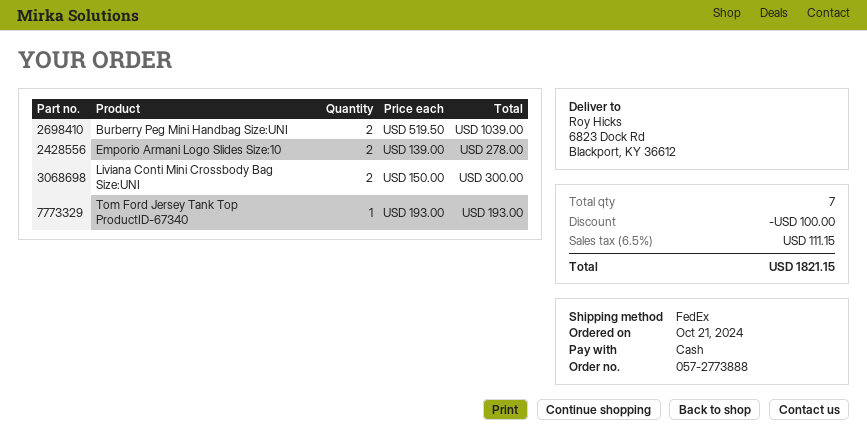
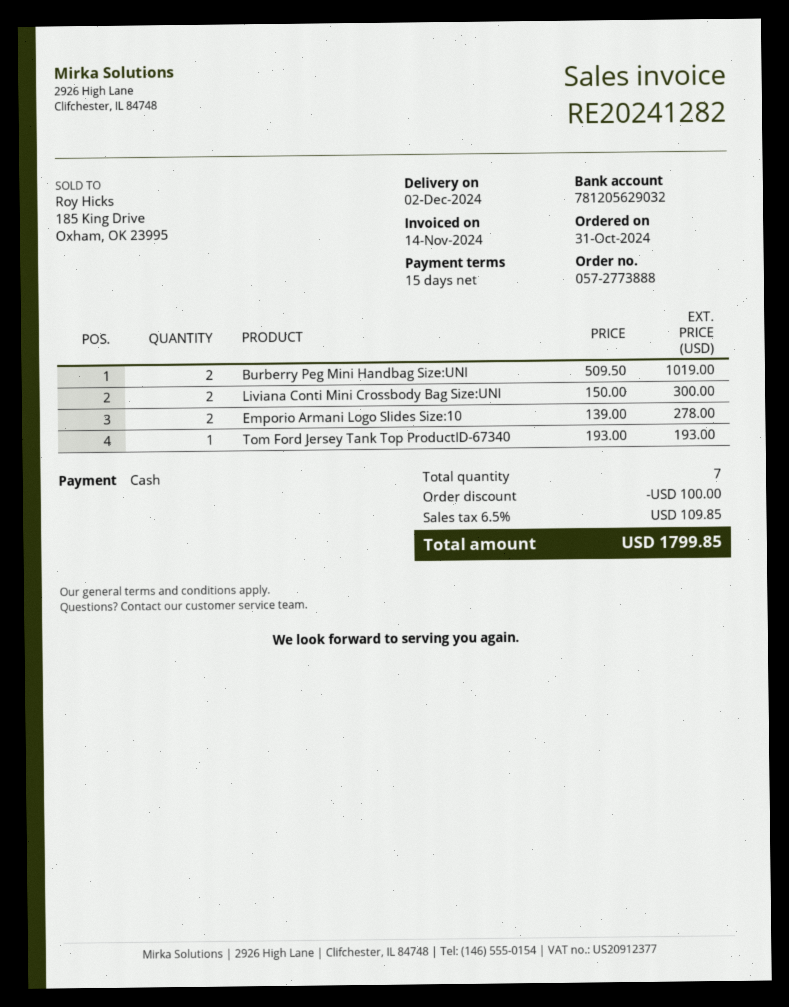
order date: 2024-10-21 -> 2024-10-31
Burberry Peg Mini Handbag Size:UNI: 2 x 519.50 = 1039.00 -> 2 x 509.50 = 1019.00
tax: 6.5% = 111.15 -> 6.5% = 109.85
total: 1821.15 -> 1799.85

